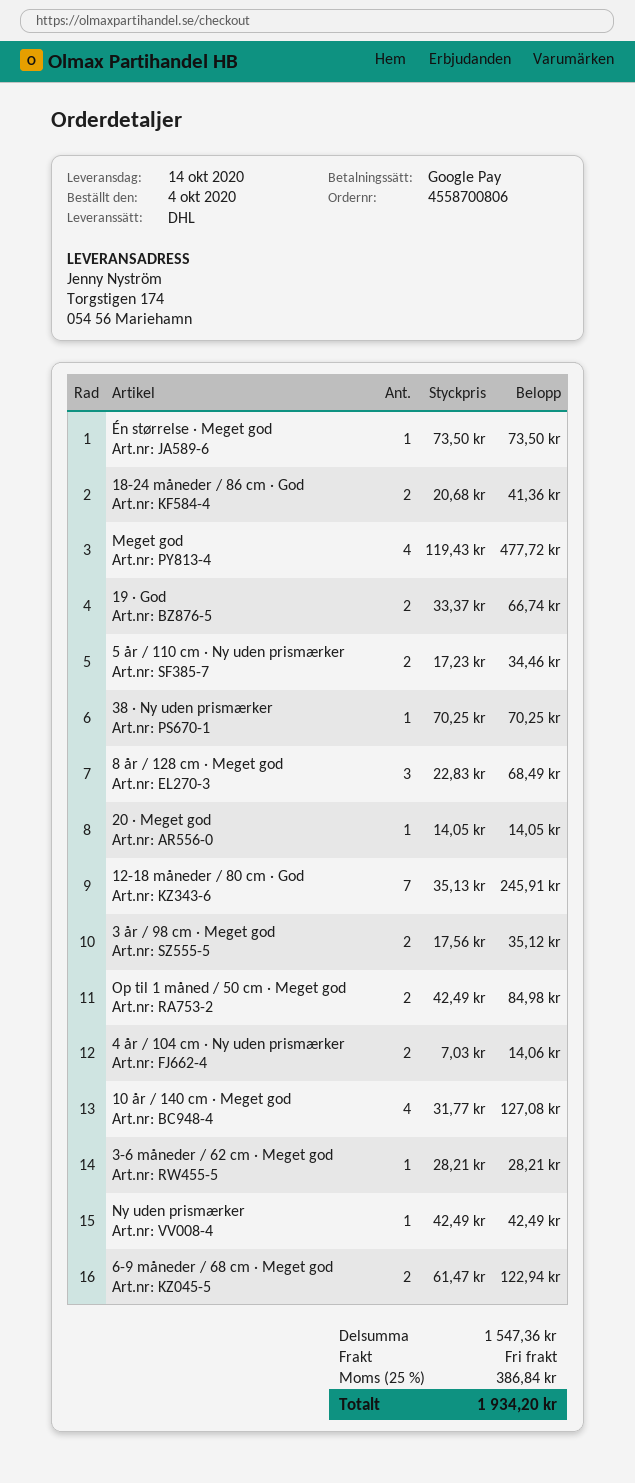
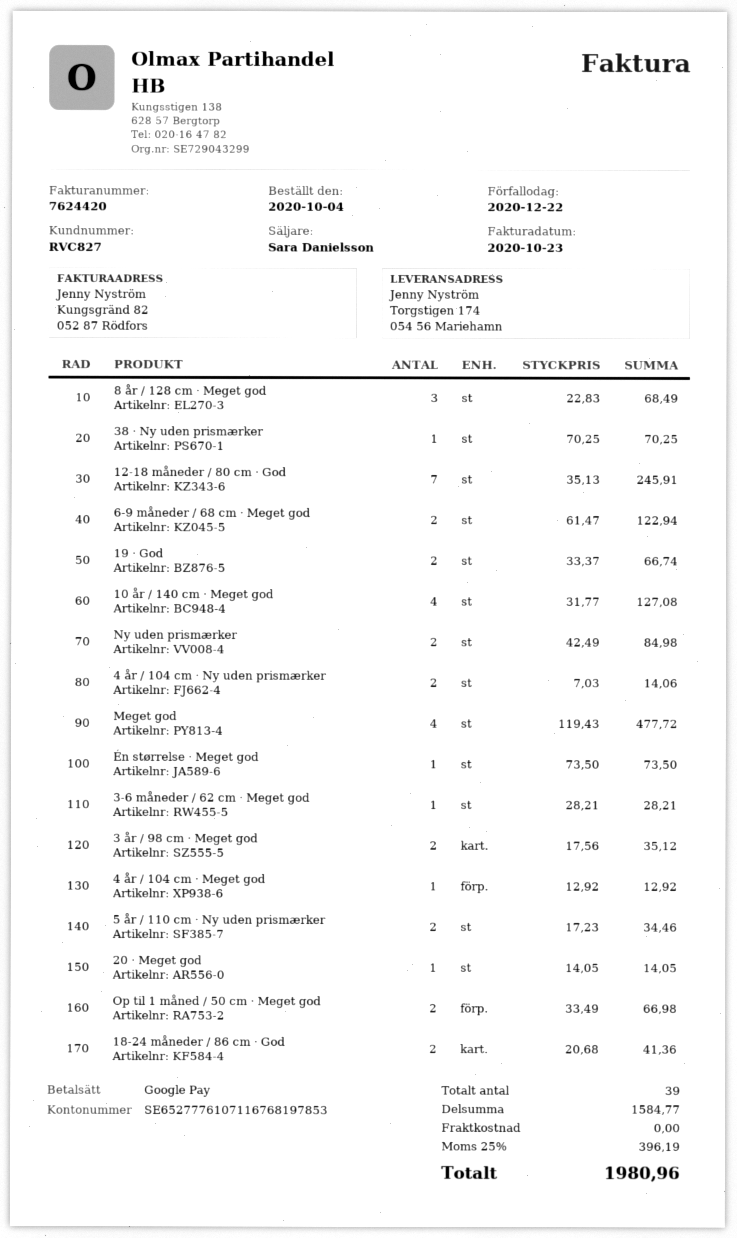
Op til 1 måned / 50 cm · Meget god: 2 x 42.49 = 84.98 -> 2 x 33.49 = 66.98
Ny uden prismærker: 1 x 42.49 = 42.49 -> 2 x 42.49 = 84.98
4 år / 104 cm · Meget god: none -> 1 x 12.92 = 12.92
subtotal: 1547.36 -> 1584.77
tax: 25% = 386.84 -> 25% = 396.19
total: 1934.20 -> 1980.96

